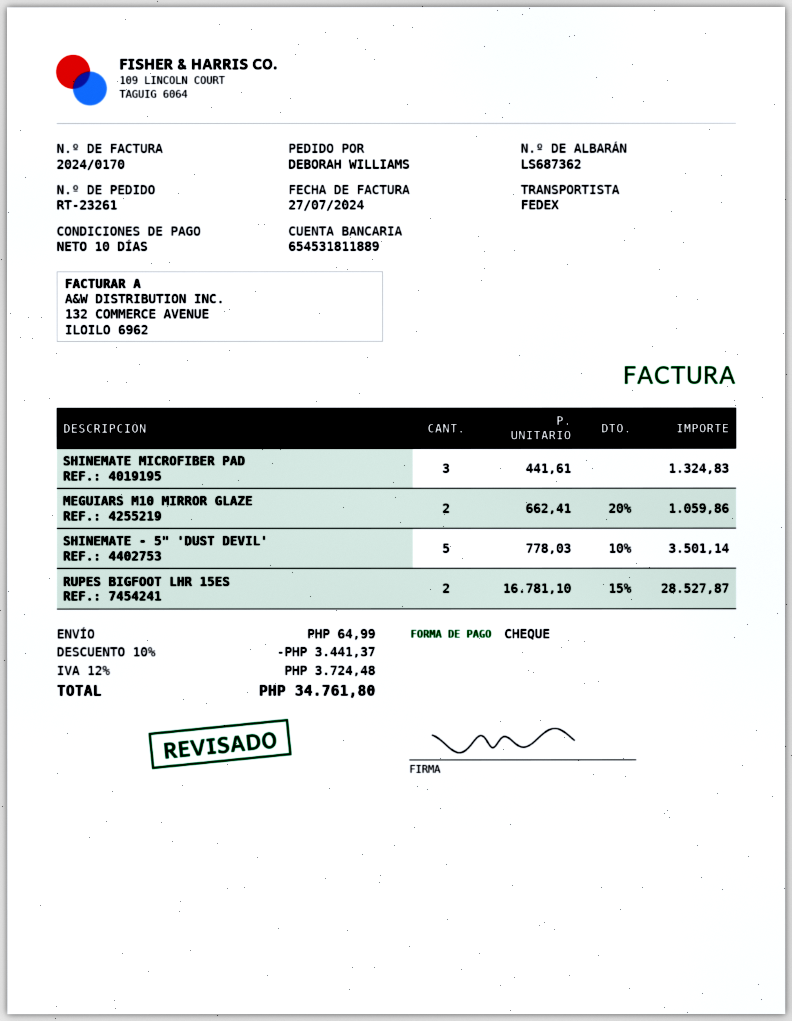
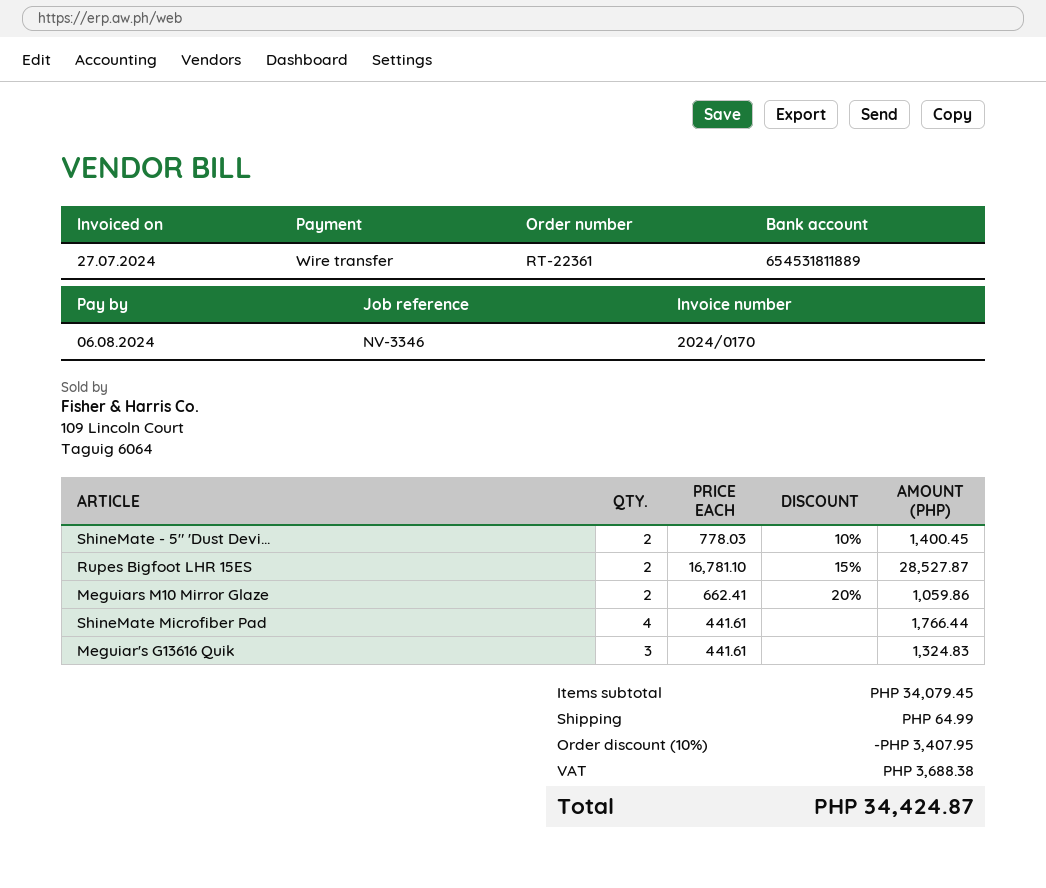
order number: RT-23261 -> RT-22361
payment method: cheque -> bank transfer
SHINEMATE MICROFIBER PAD: 3 x 441.61 = 1324.83 -> 4 x 441.61 = 1766.44
SHINEMATE - 5" 'DUST DEVIL': 5 x 778.03 - 10% = 3501.14 -> 2 x 778.03 - 10% = 1400.45
Meguiar's G13616 Quik: none -> 3 x 441.61 = 1324.83
discount: 10% = 3441.37 -> 10% = 3407.95
tax: 3724.48 -> 3688.38
total: 34761.80 -> 34424.87

